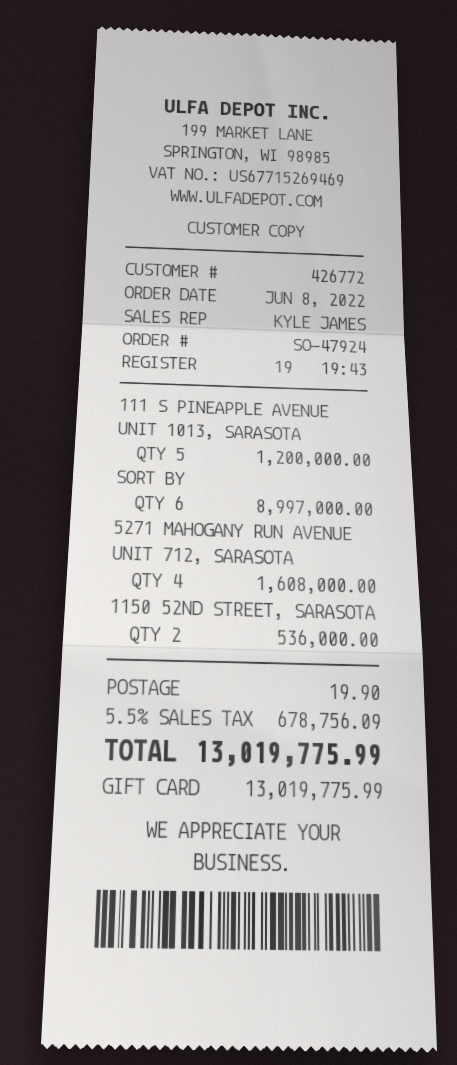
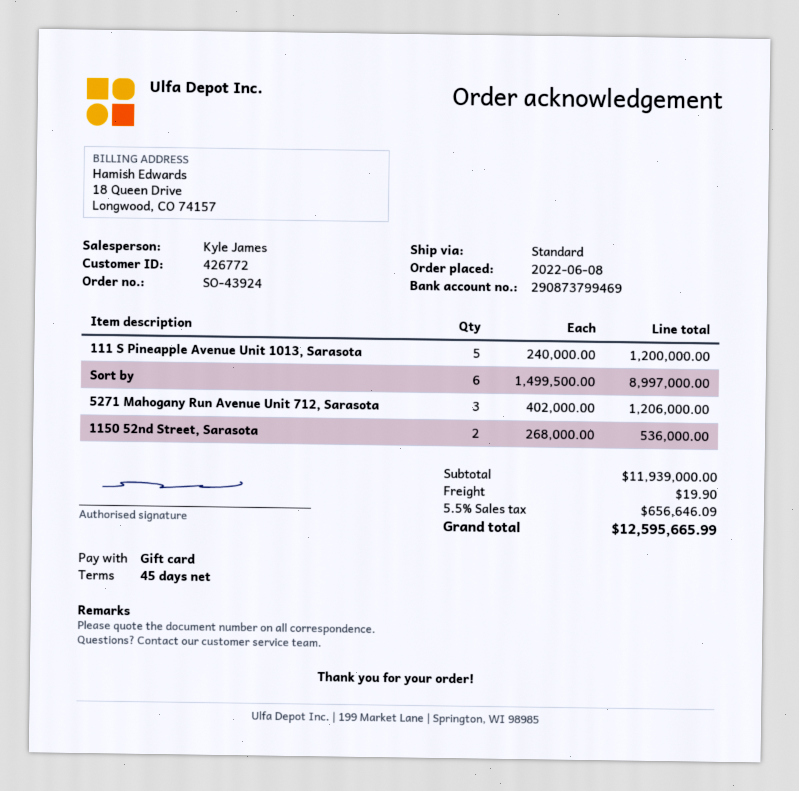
order number: SO-47924 -> SO-43924
5271 MAHOGANY RUN AVENUE UNIT 712, SARASOTA: 4 for 1608000.00 -> 3 for 1206000.00
tax: 5.5% = 678756.09 -> 5.5% = 656646.09
total: 13019775.99 -> 12595665.99

